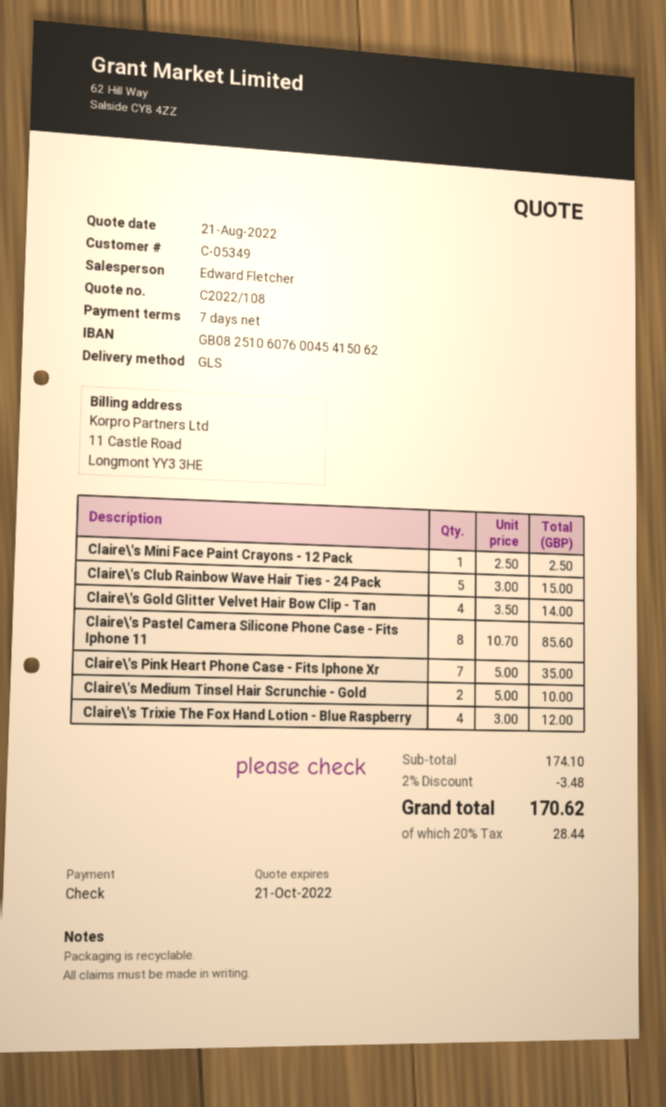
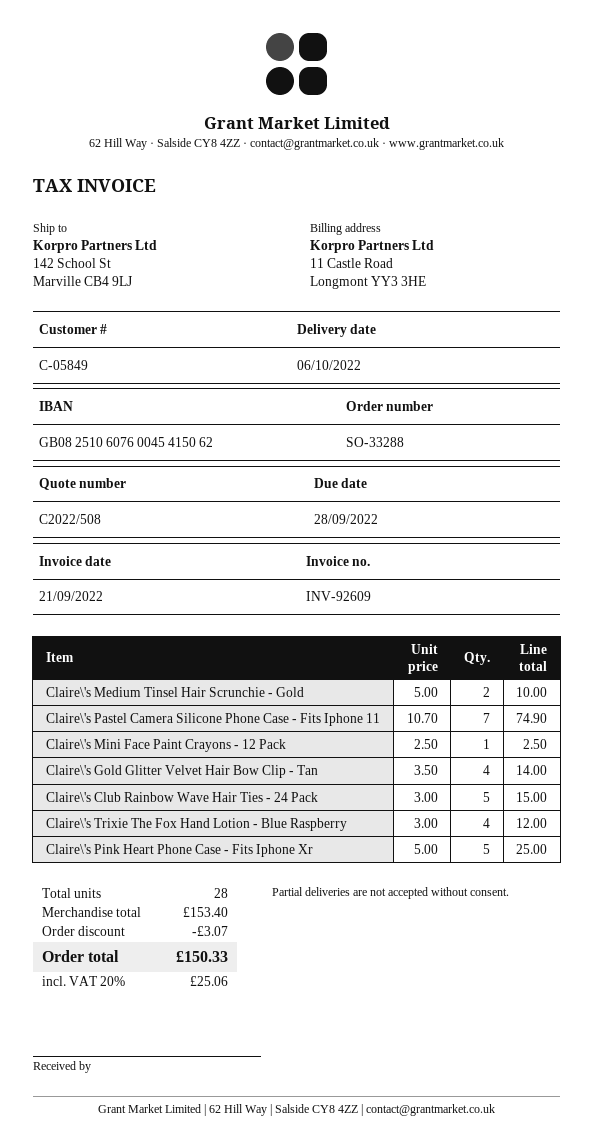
quote number: C2022/108 -> C2022/508
customer number: C-05349 -> C-05849
Claire\'s Pastel Camera Silicone Phone Case - Fits Iphone 11: 8 x 10.70 = 85.60 -> 7 x 10.70 = 74.90
Claire\'s Pink Heart Phone Case - Fits Iphone Xr: 7 x 5.00 = 35.00 -> 5 x 5.00 = 25.00
subtotal: 174.10 -> 153.40
discount: 3.48 -> 3.07
tax: 20% = 28.44 -> 20% = 25.06
total: 170.62 -> 150.33

